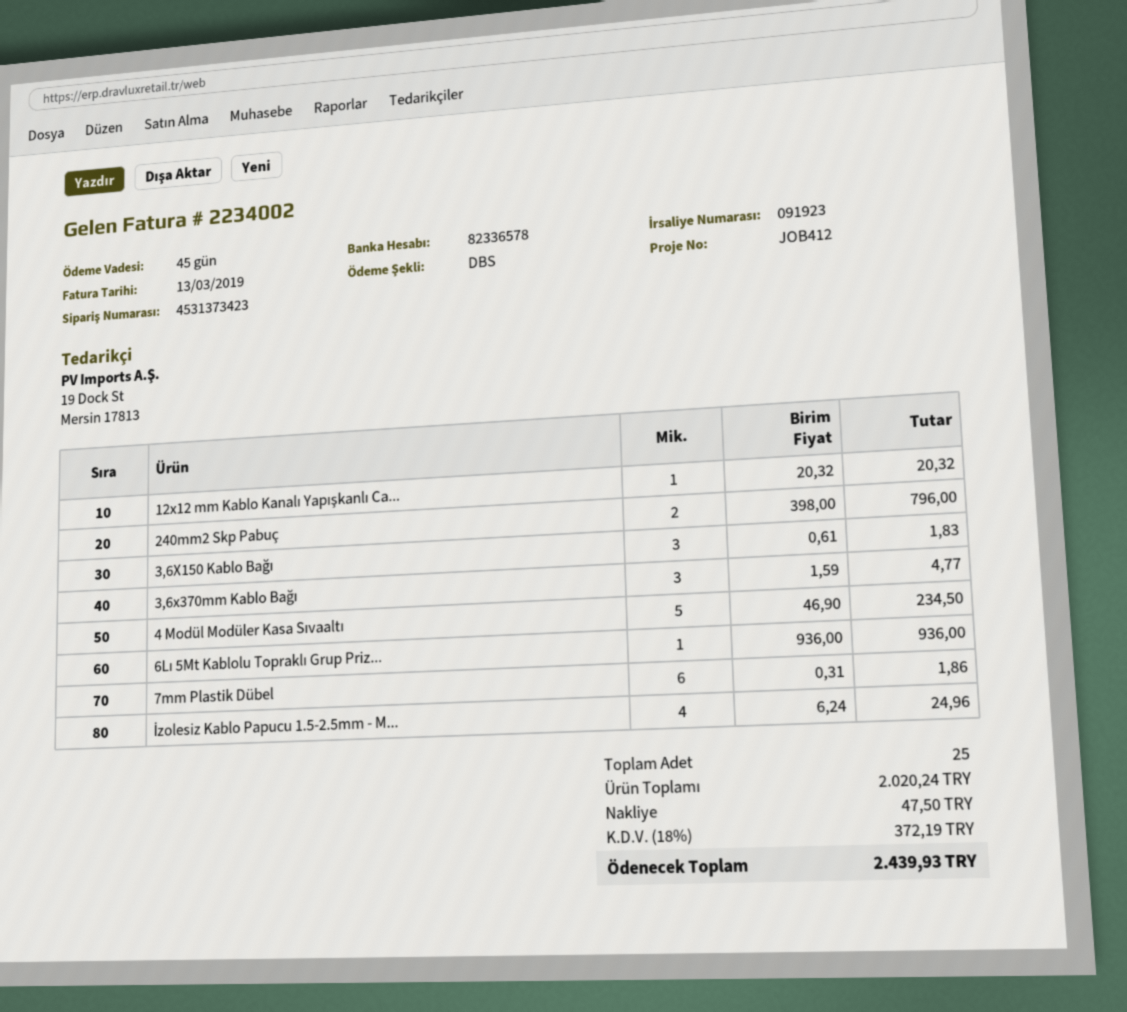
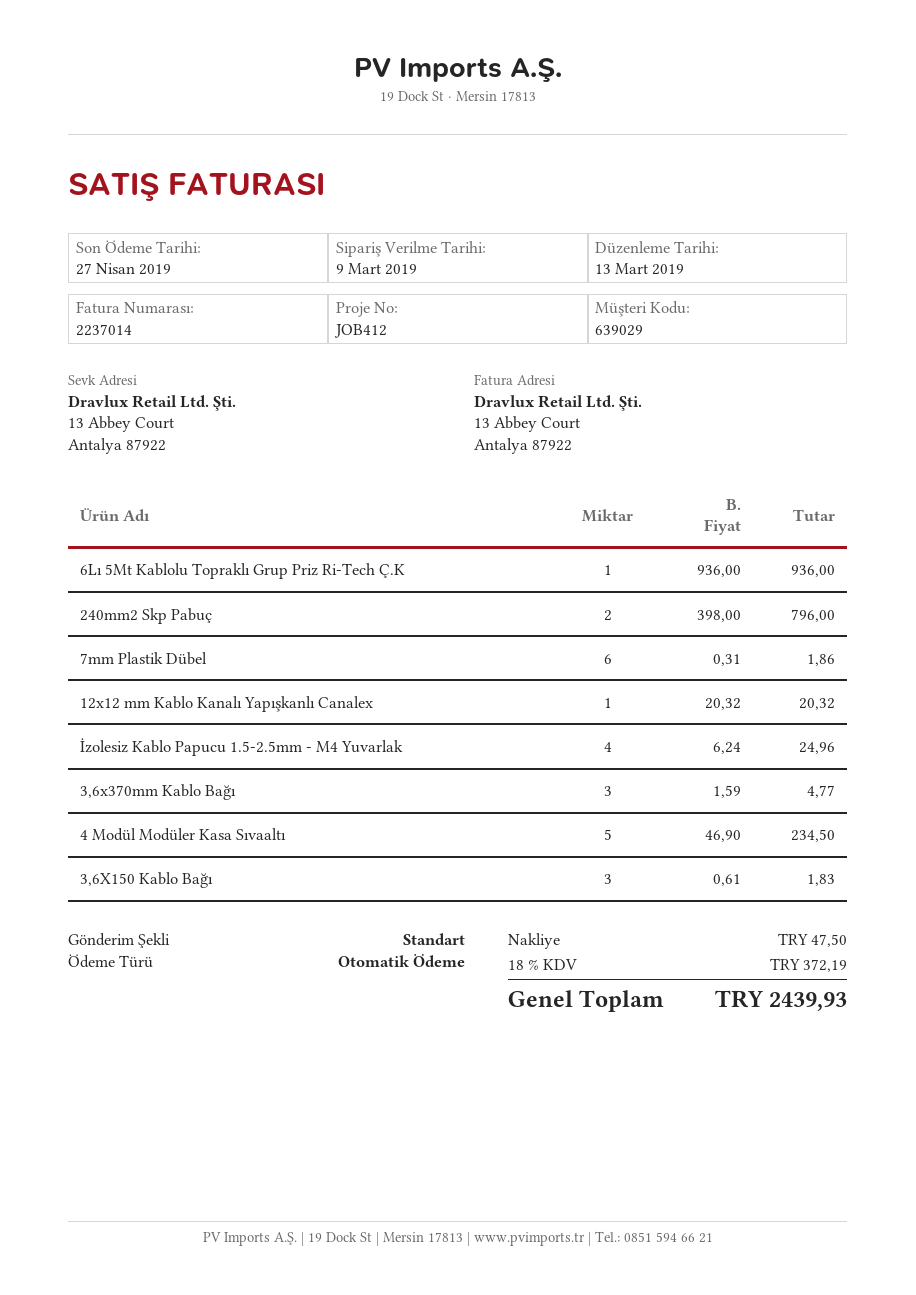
invoice number: 2234002 -> 2237014

